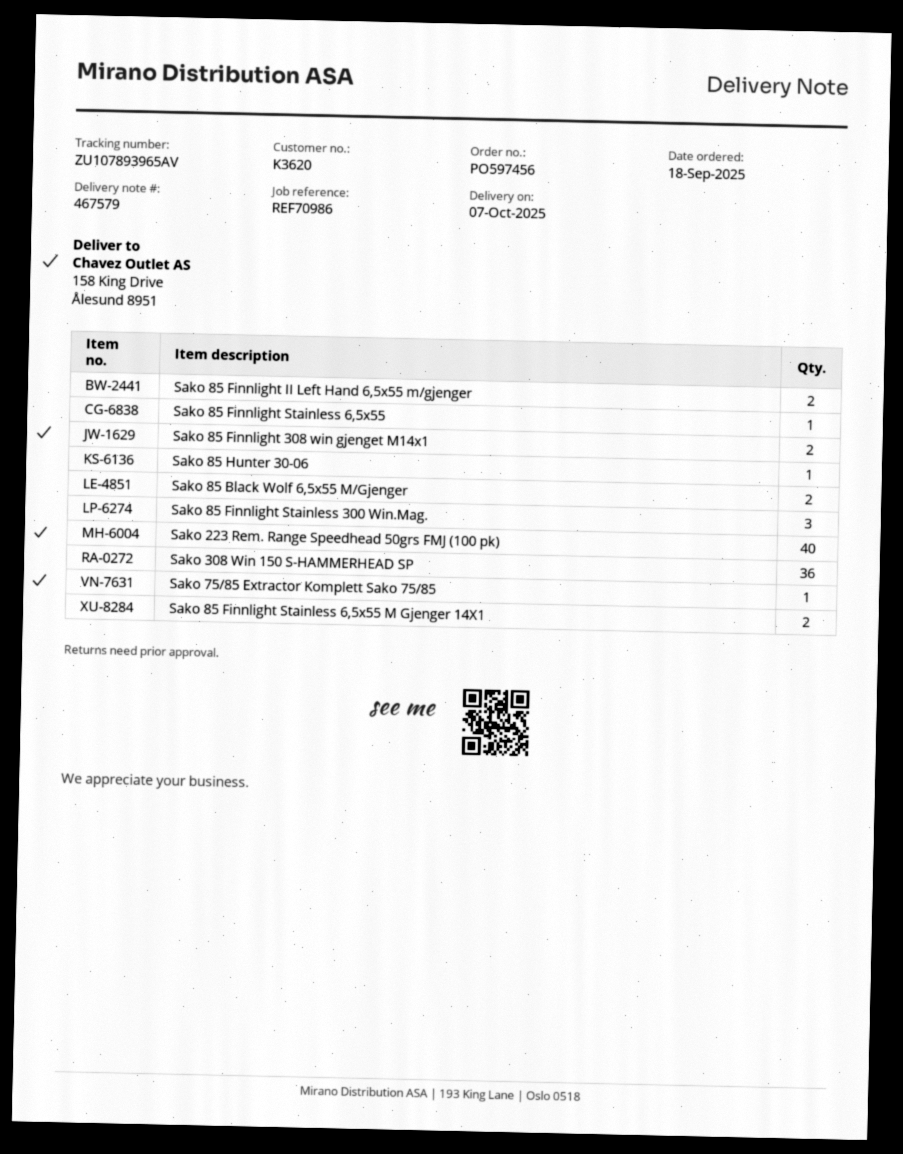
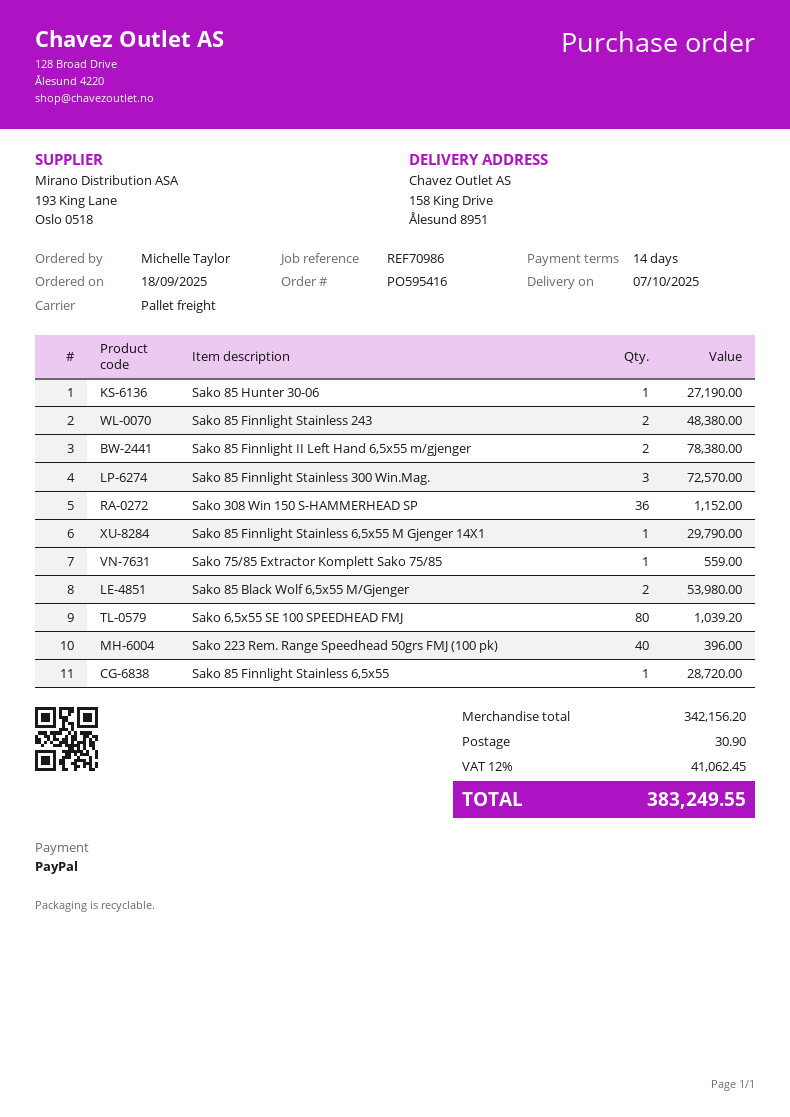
order number: PO597456 -> PO595416
Sako 85 Finnlight 308 win gjenget M14x1: 2 -> none
Sako 85 Finnlight Stainless 6,5x55 M Gjenger 14X1: 2 -> 1
Sako 85 Finnlight Stainless 243: none -> 2
Sako 6,5x55 SE 100 SPEEDHEAD FMJ: none -> 80

